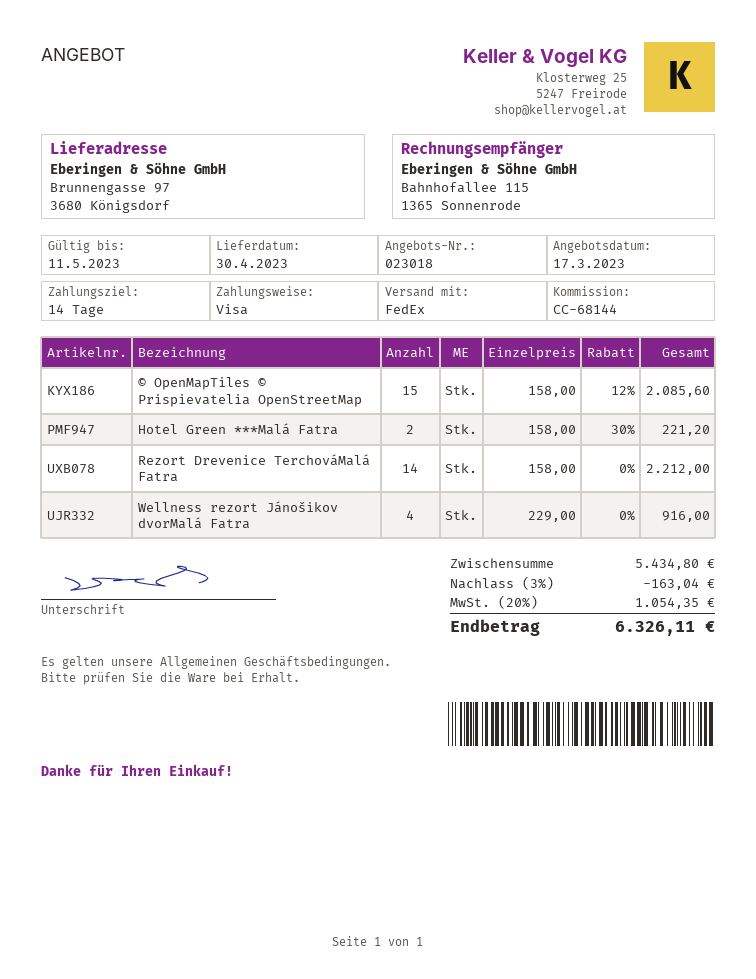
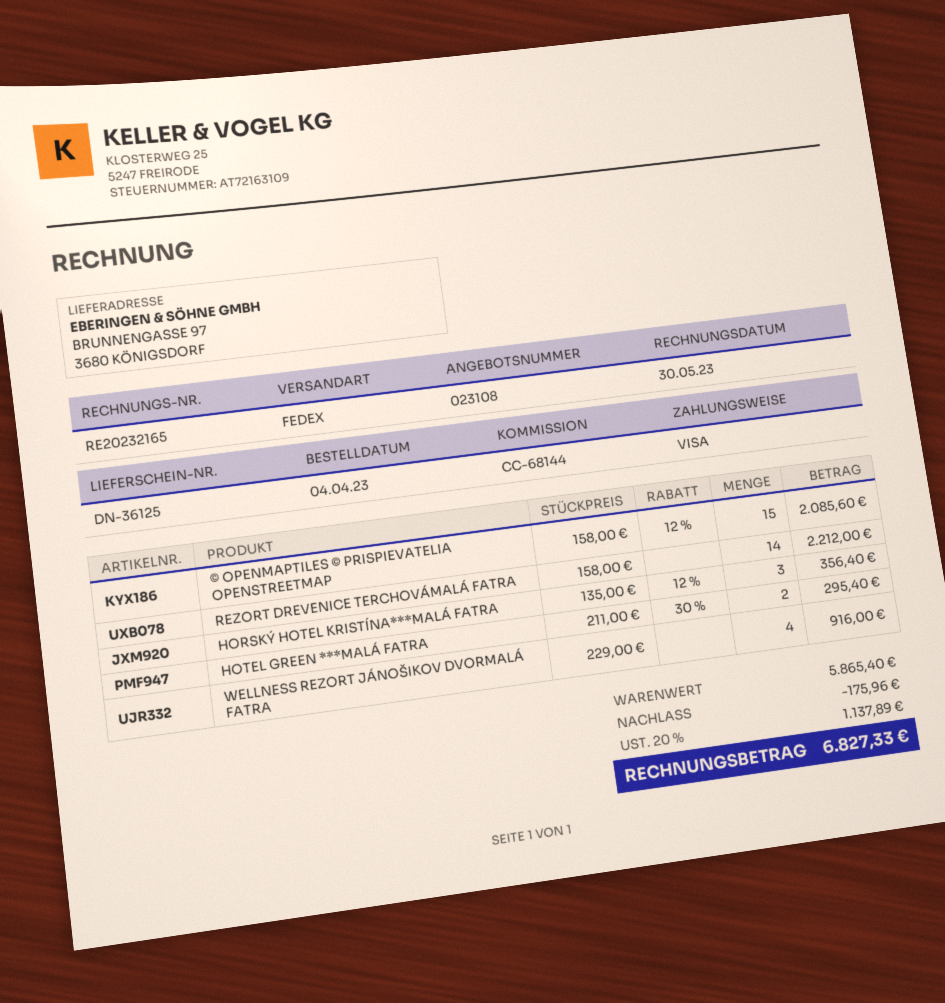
quote number: 023018 -> 023108
Hotel Green ***Malá Fatra: 2 x 158.00 - 30% = 221.20 -> 2 x 211.00 - 30% = 295.40
HORSKÝ HOTEL KRISTÍNA***MALÁ FATRA: none -> 3 x 135.00 - 12% = 356.40
subtotal: 5434.80 -> 5865.40
discount: 163.04 -> 175.96
tax: 20% = 1054.35 -> 20% = 1137.89
total: 6326.11 -> 6827.33

